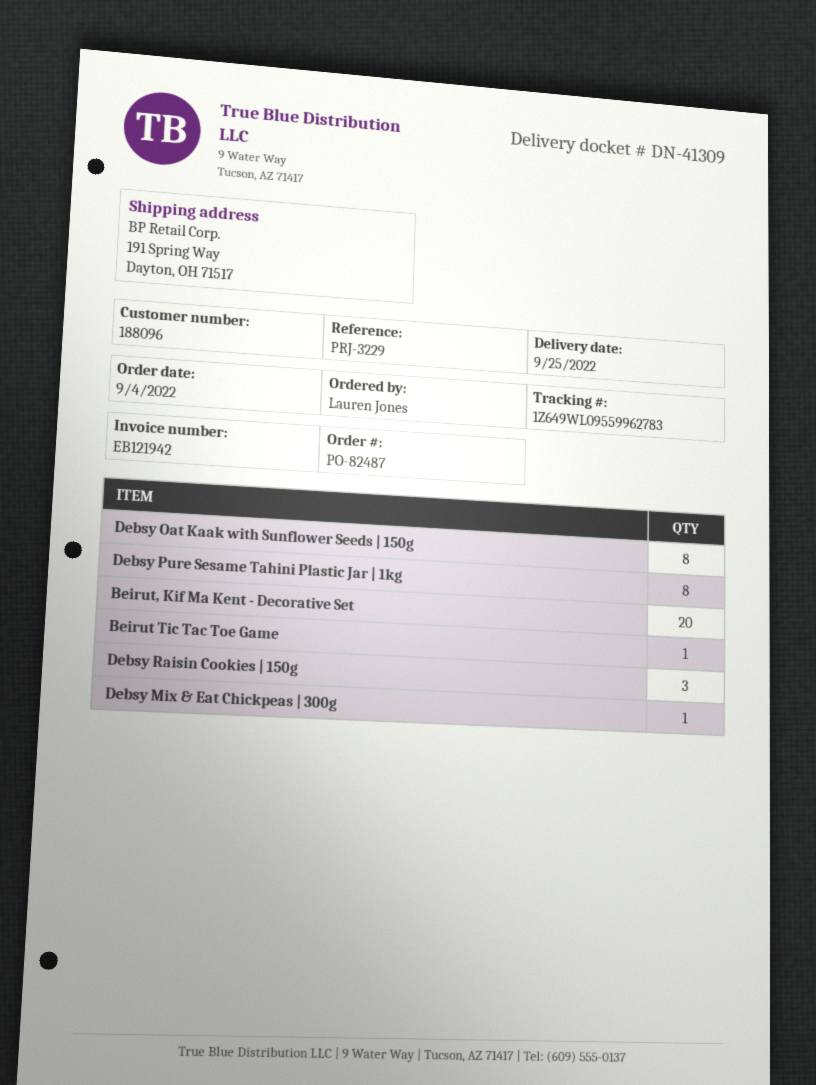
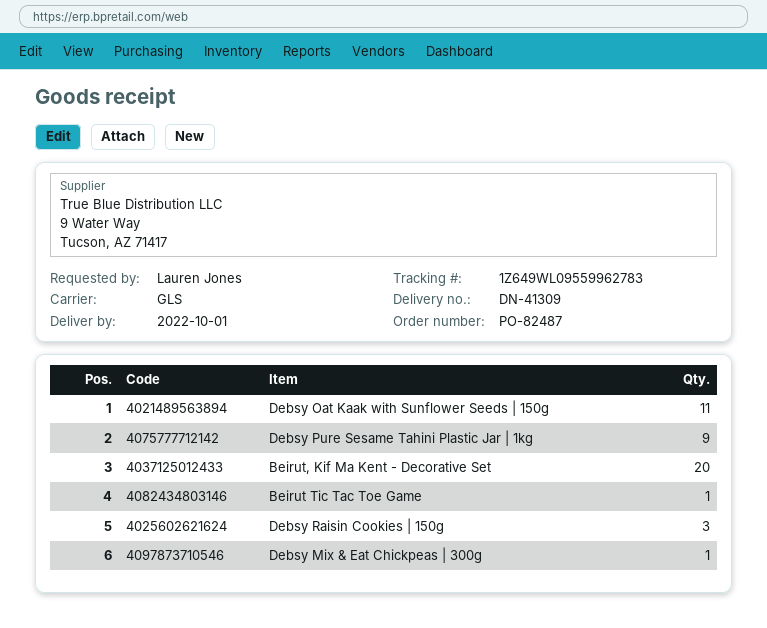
delivery date: 2022-09-25 -> 2022-10-01
Debsy Oat Kaak with Sunflower Seeds | 150g: 8 -> 11
Debsy Pure Sesame Tahini Plastic Jar | 1kg: 8 -> 9

